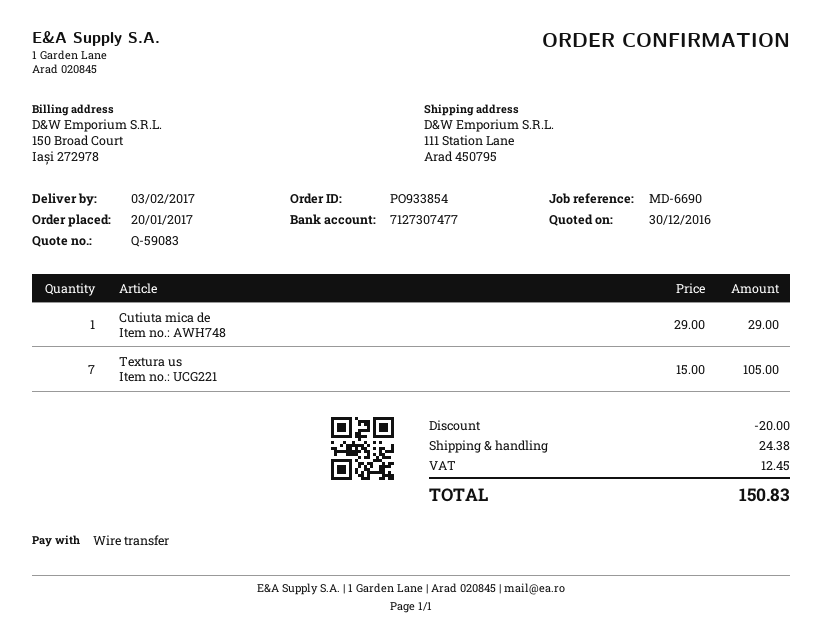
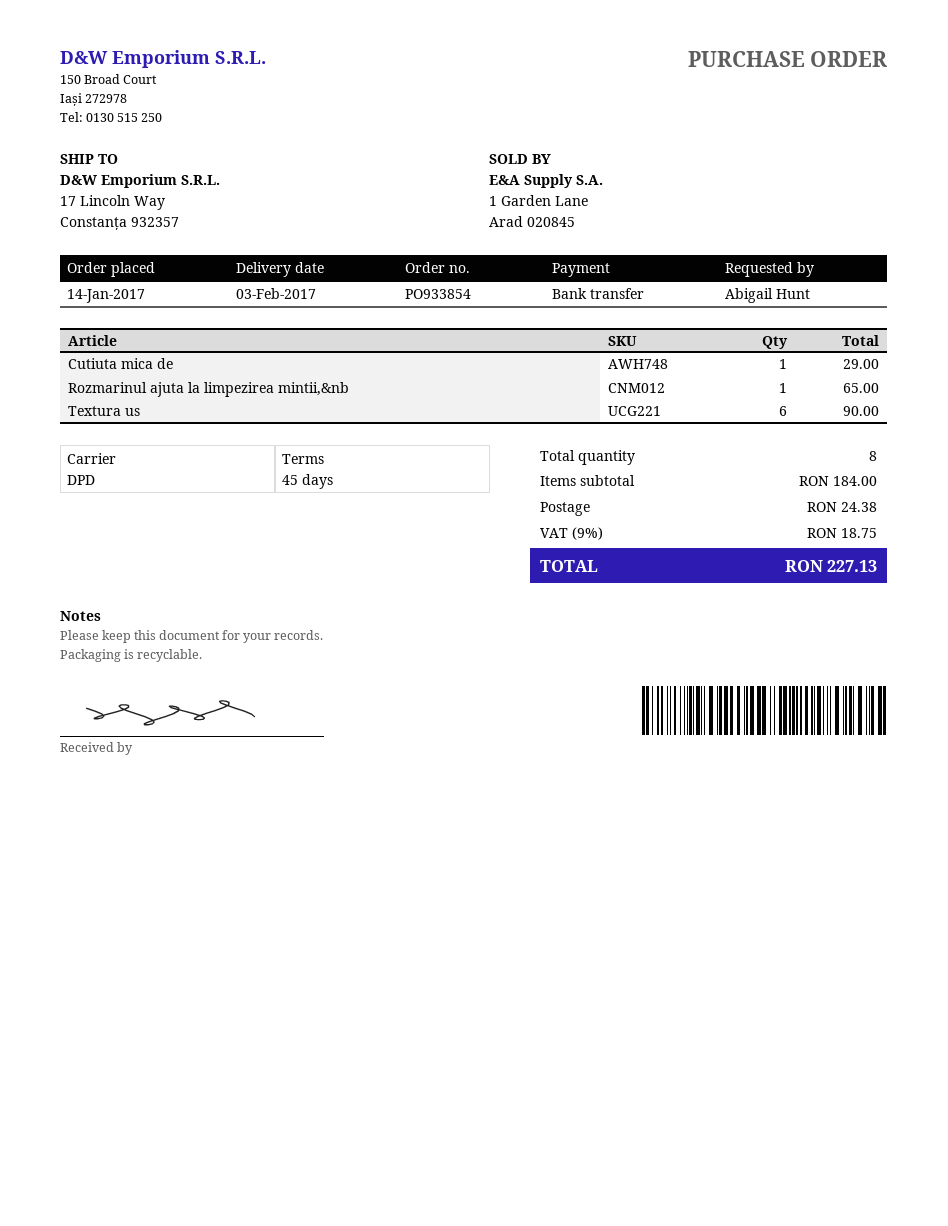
order date: 2017-01-20 -> 2017-01-14
ship to: 111 Station Lane, Arad 450795 -> 17 Lincoln Way, Constanța 932357
Textura us: 7 for 105.00 -> 6 for 90.00
Rozmarinul ajuta la limpezirea mintii,&nb: none -> 1 for 65.00
discount: 20.00 -> none
tax: 12.45 -> 18.75
total: 150.83 -> 227.13

